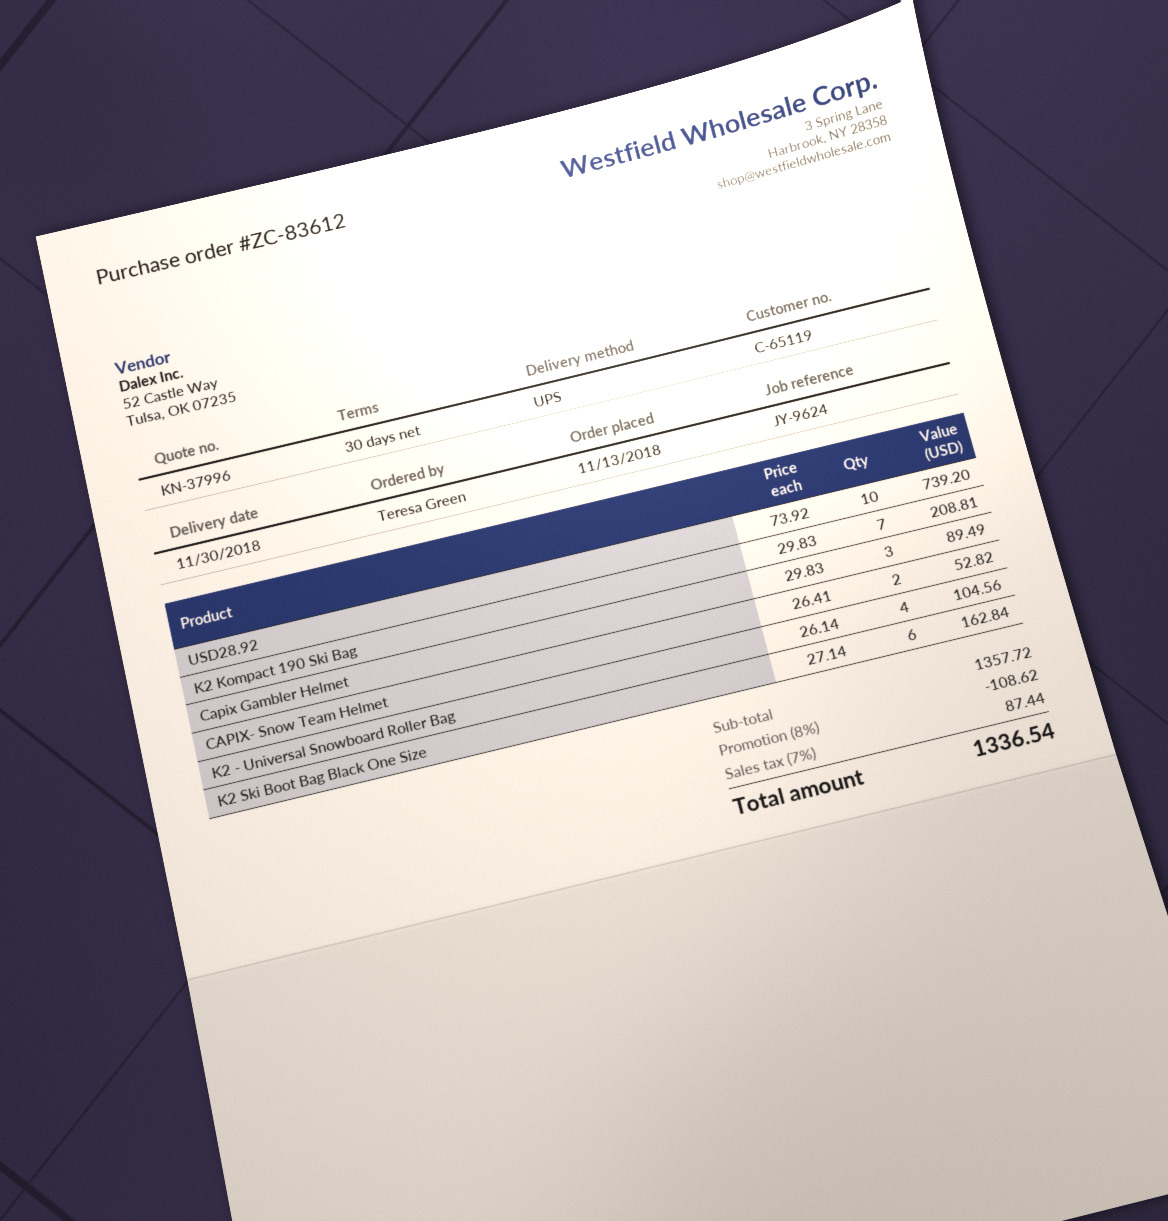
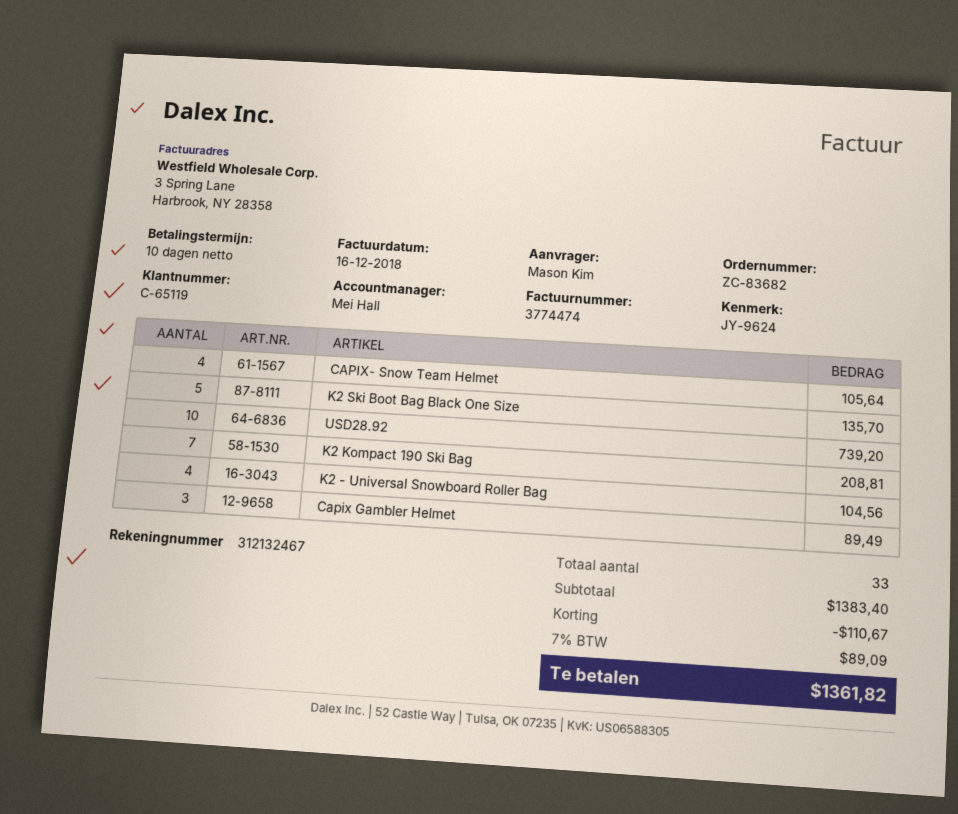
order number: ZC-83612 -> ZC-83682
payment terms: 30 days -> 10 days
ordered by: Teresa Green -> Mason Kim
CAPIX- Snow Team Helmet: 2 for 52.82 -> 4 for 105.64
K2 Ski Boot Bag Black One Size: 6 for 162.84 -> 5 for 135.70
subtotal: 1357.72 -> 1383.40
discount: 108.62 -> 110.67
tax: 7% = 87.44 -> 7% = 89.09
total: 1336.54 -> 1361.82

